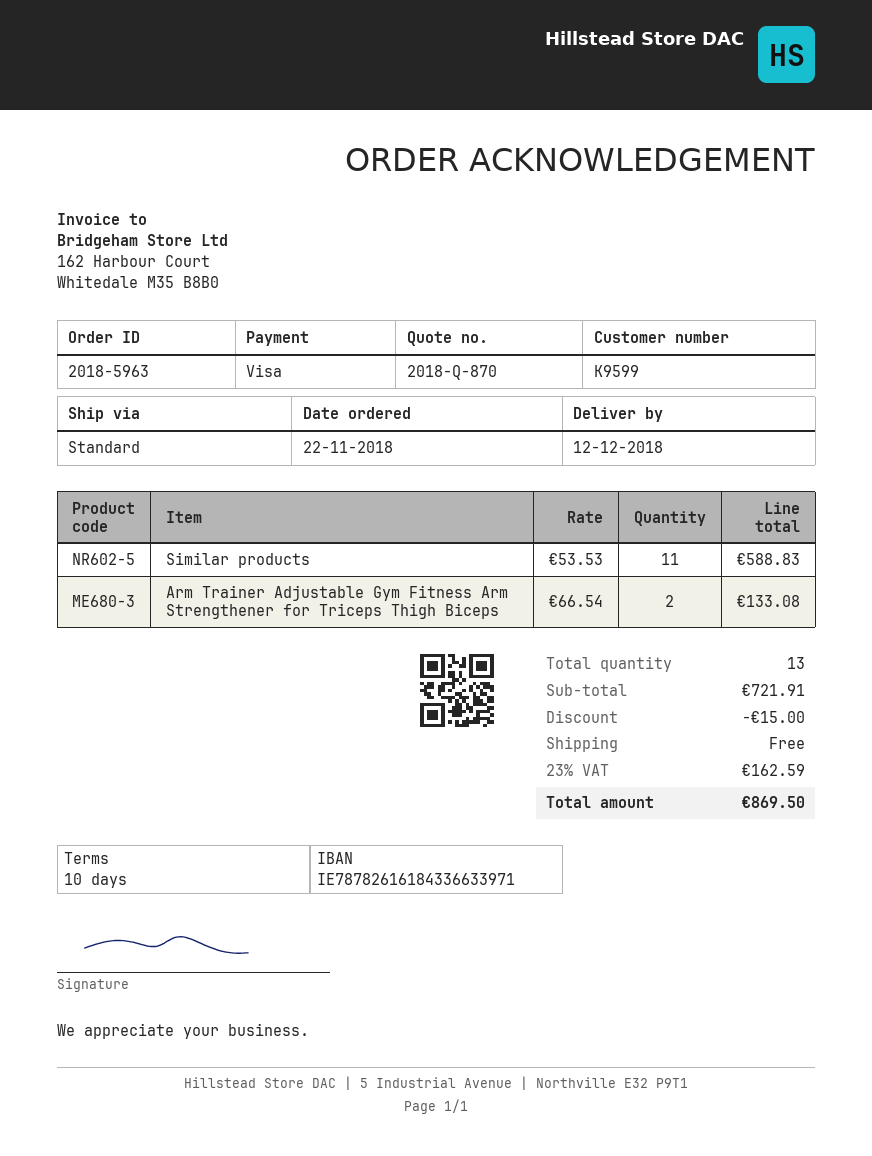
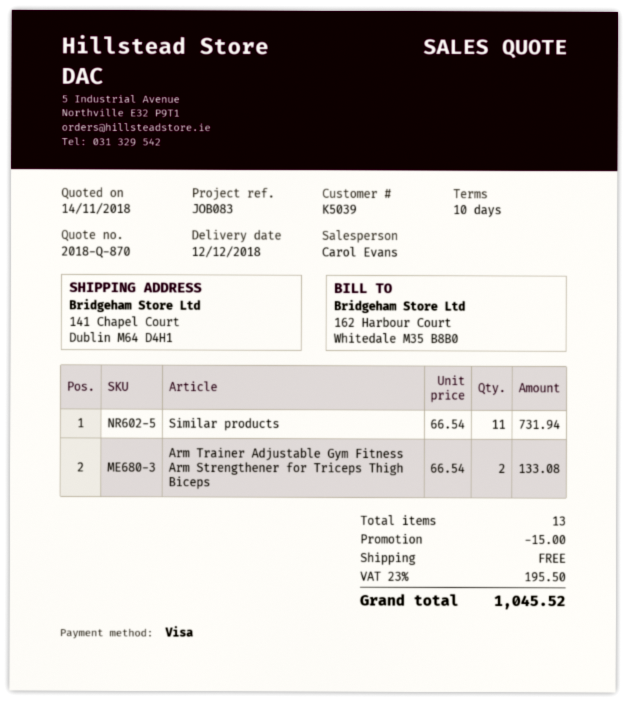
customer number: K9599 -> K5039
Similar products: 11 x 53.53 = 588.83 -> 11 x 66.54 = 731.94
tax: 23% = 162.59 -> 23% = 195.50
total: 869.50 -> 1045.52

